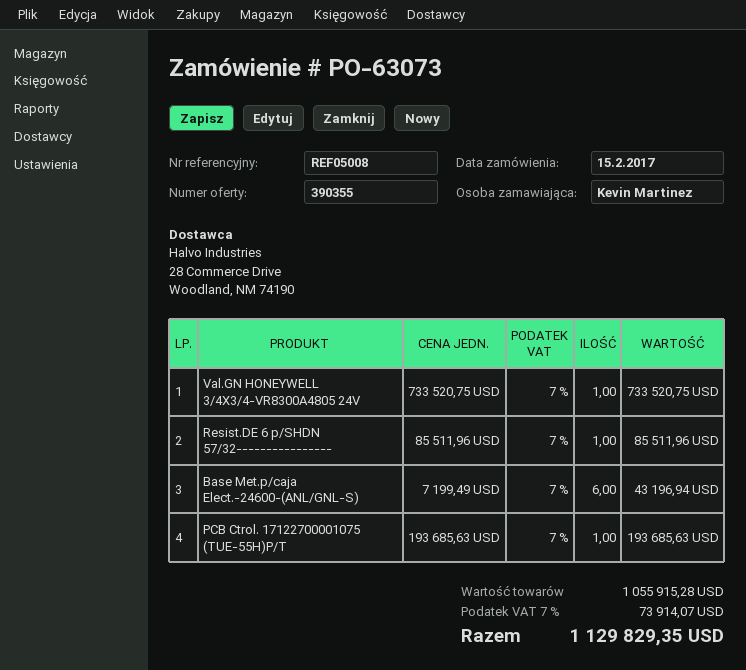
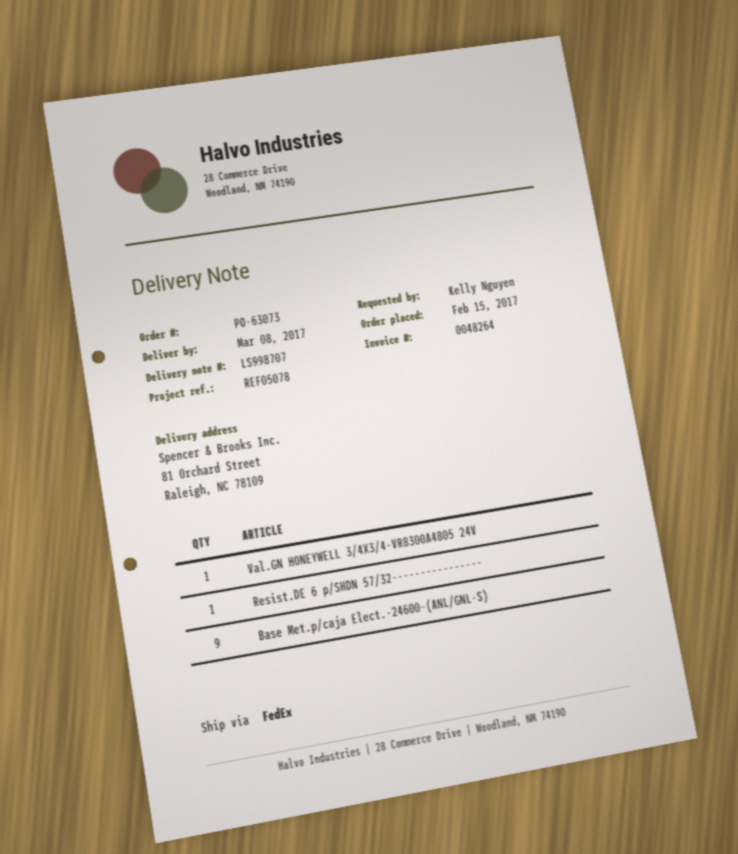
reference: REF05008 -> REF05078
ordered by: Kevin Martinez -> Kelly Nguyen
Base Met.p/caja Elect.-24600-(ANL/GNL-S): 6 -> 9
PCB Ctrol. 17122700001075 (TUE-55H)P/T: 1 -> none

